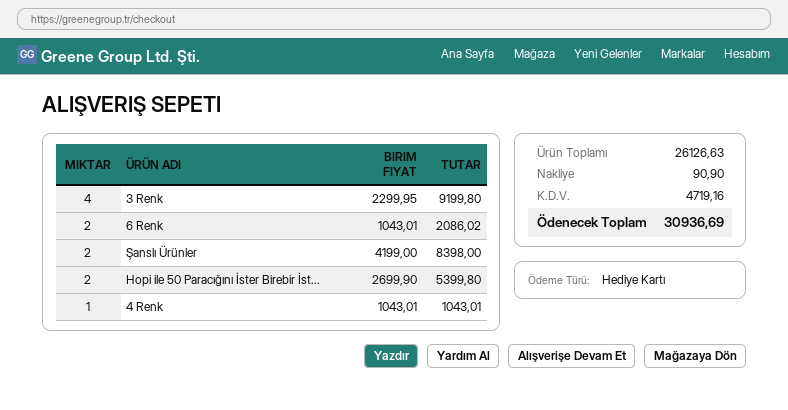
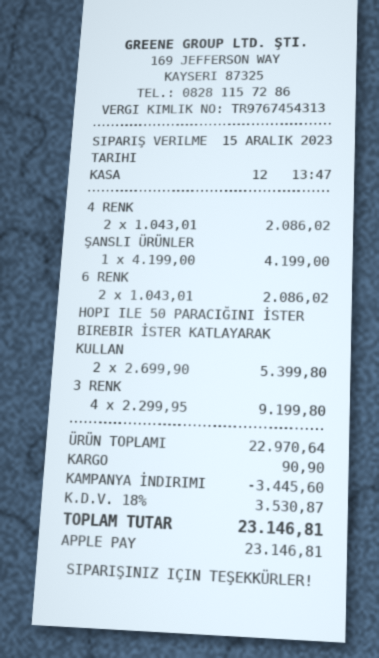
payment method: gift card -> Apple Pay
Şanslı Ürünler: 2 x 4199.00 = 8398.00 -> 1 x 4199.00 = 4199.00
4 Renk: 1 x 1043.01 = 1043.01 -> 2 x 1043.01 = 2086.02
subtotal: 26126.63 -> 22970.64
discount: none -> 3445.60
tax: 4719.16 -> 3530.87
total: 30936.69 -> 23146.81

